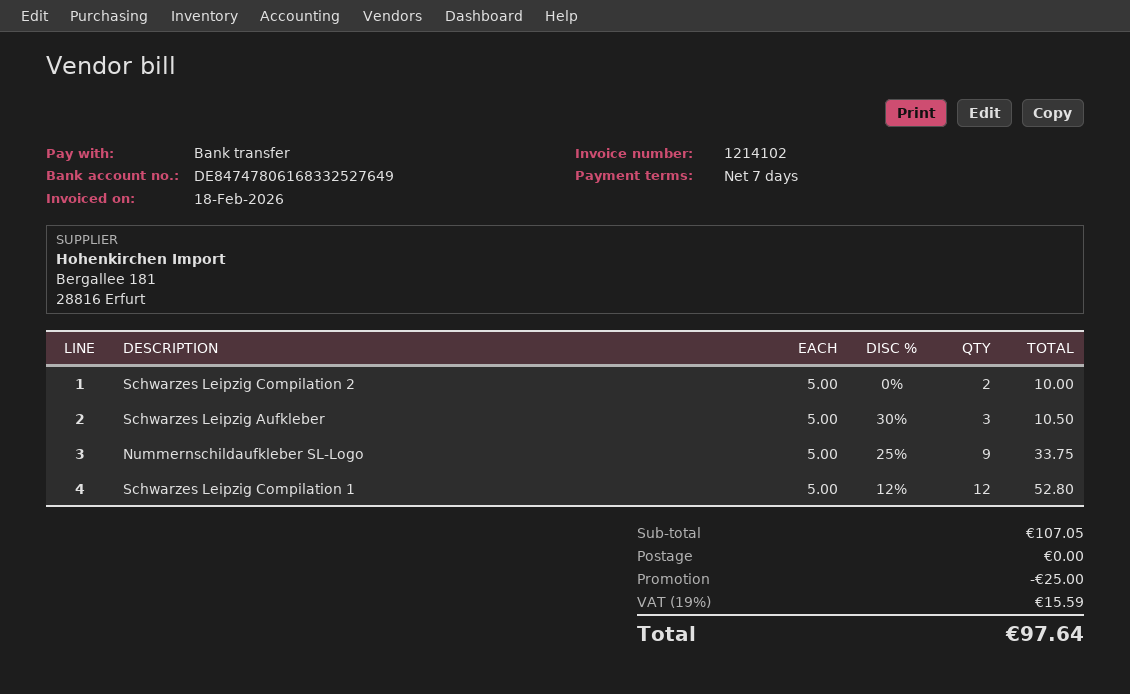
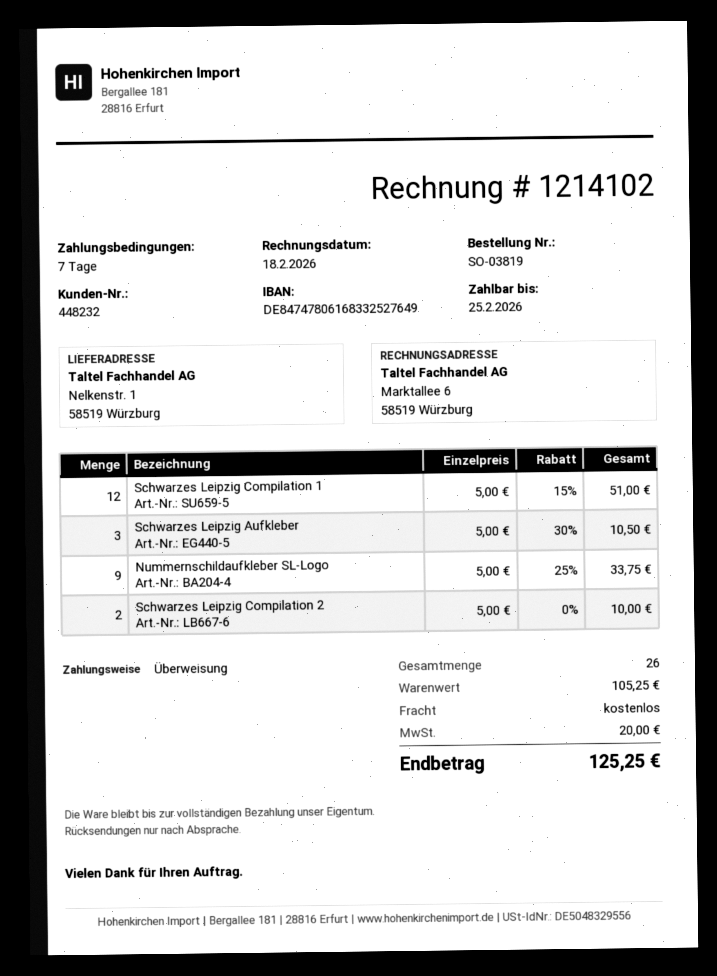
Schwarzes Leipzig Compilation 1: 12 x 5.00 - 12% = 52.80 -> 12 x 5.00 - 15% = 51.00
subtotal: 107.05 -> 105.25
discount: 25.00 -> none
tax: 15.59 -> 20.00
total: 97.64 -> 125.25

